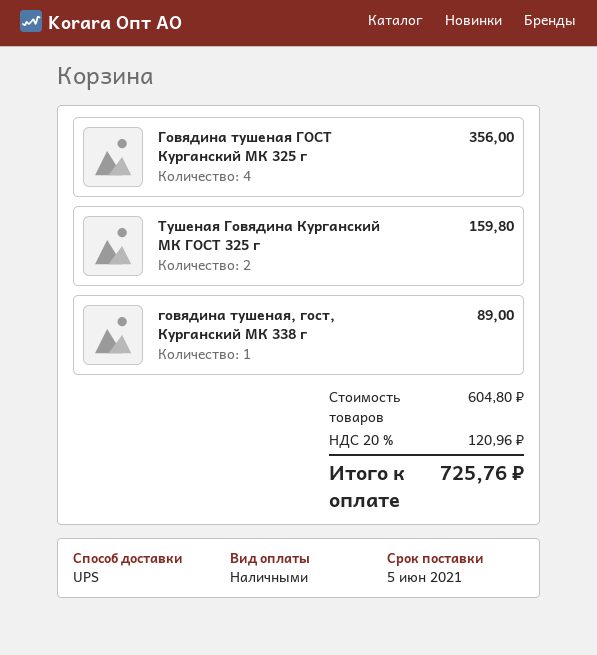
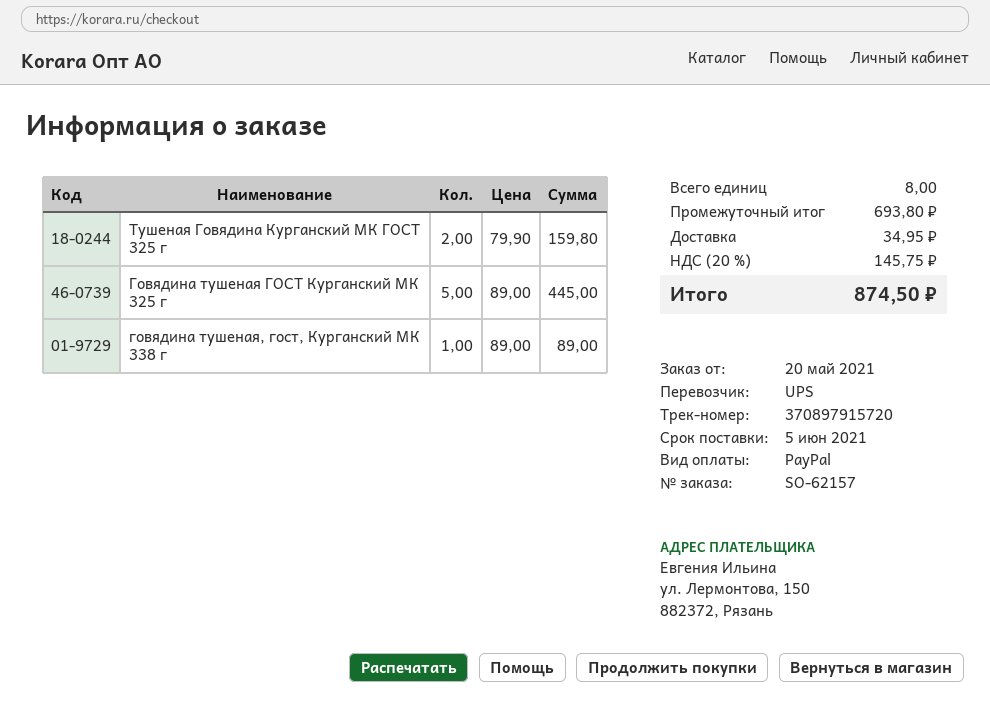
payment method: cash -> PayPal
Говядина тушеная ГОСТ Курганский МК 325 г: 4 for 356.00 -> 5 for 445.00
subtotal: 604.80 -> 693.80
shipping: none -> 34.95
tax: 20% = 120.96 -> 20% = 145.75
total: 725.76 -> 874.50

